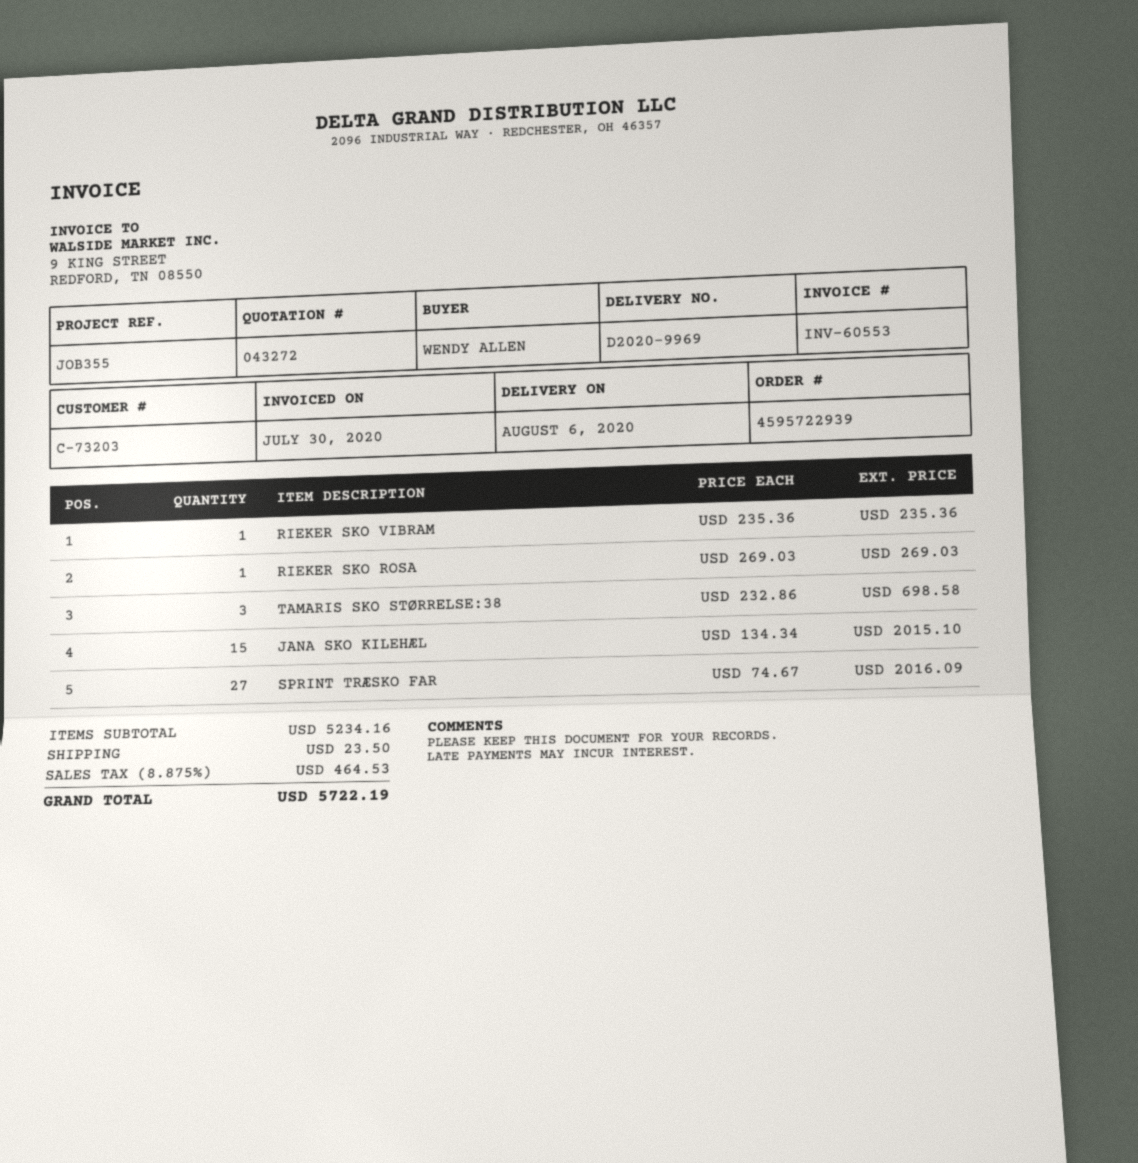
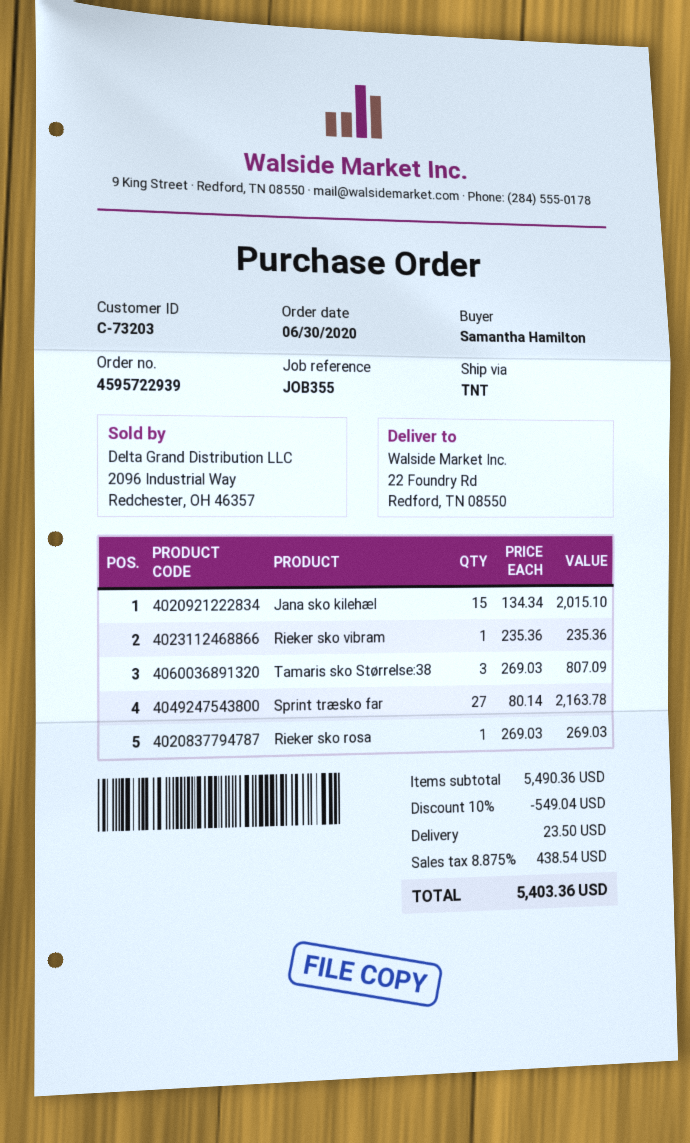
ordered by: WENDY ALLEN -> Samantha Hamilton
TAMARIS SKO STØRRELSE:38: 3 x 232.86 = 698.58 -> 3 x 269.03 = 807.09
SPRINT TRÆSKO FAR: 27 x 74.67 = 2016.09 -> 27 x 80.14 = 2163.78
subtotal: 5234.16 -> 5490.36
discount: none -> 10% = 549.04
tax: 8.875% = 464.53 -> 8.875% = 438.54
total: 5722.19 -> 5403.36

